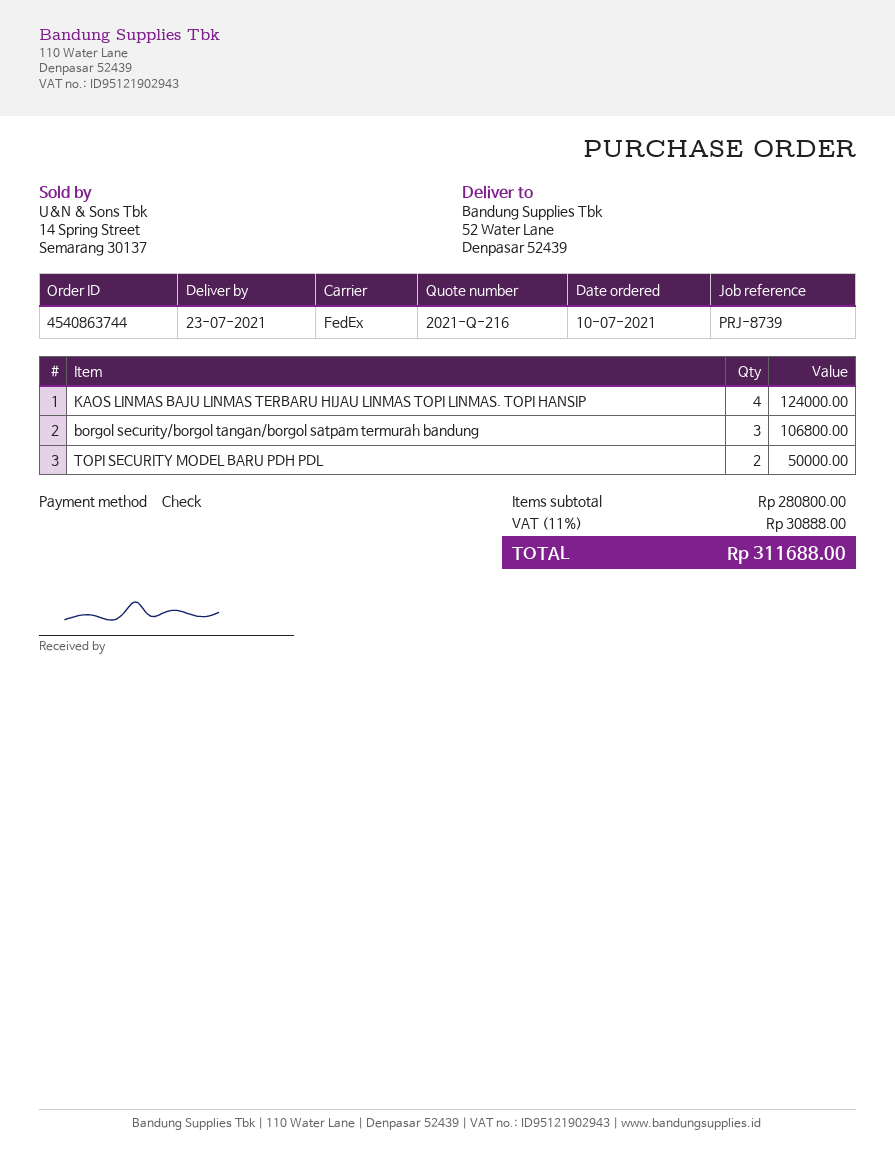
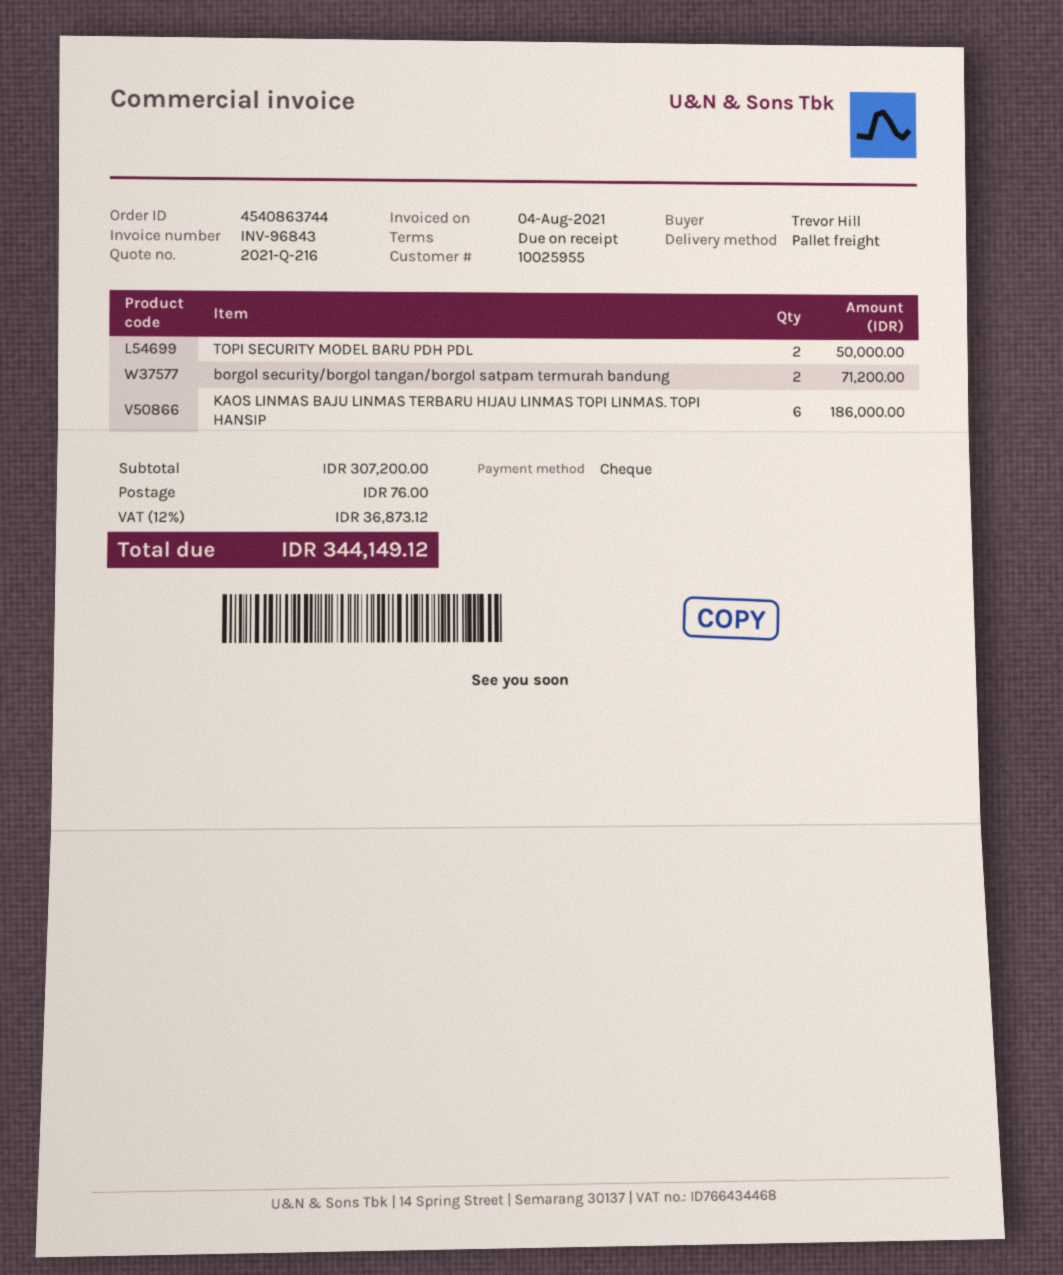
shipping method: FedEx -> pallet freight
KAOS LINMAS BAJU LINMAS TERBARU HIJAU LINMAS TOPI LINMAS. TOPI HANSIP: 4 for 124000.00 -> 6 for 186000.00
borgol security/borgol tangan/borgol satpam termurah bandung: 3 for 106800.00 -> 2 for 71200.00
subtotal: 280800.00 -> 307200.00
shipping: none -> 76.00
tax: 11% = 30888.00 -> 12% = 36873.12
total: 311688.00 -> 344149.12

